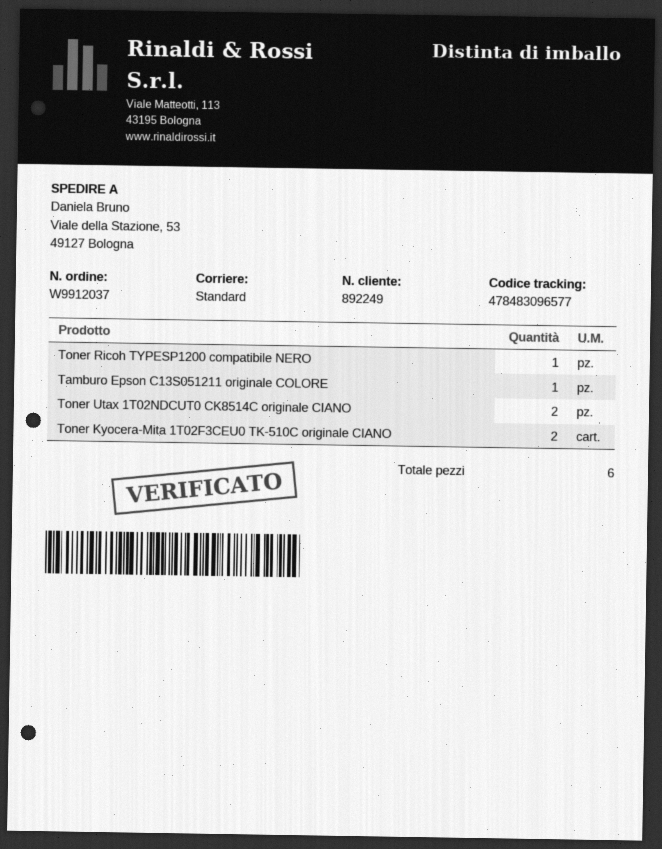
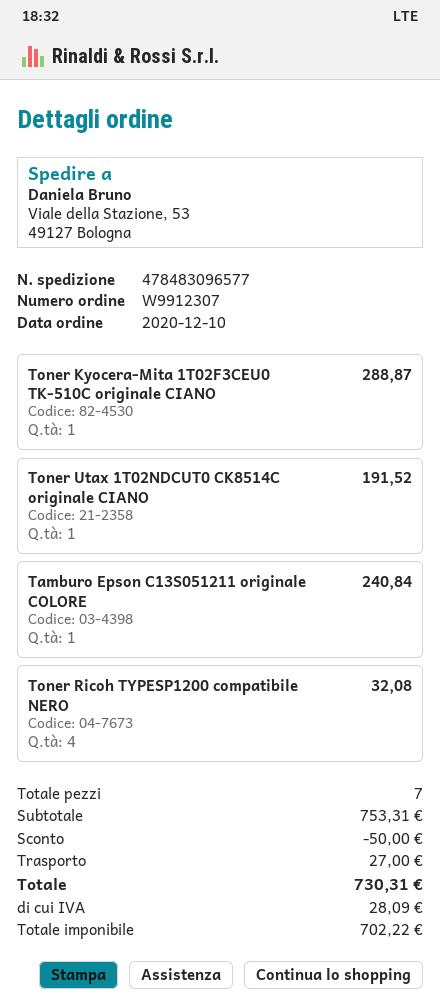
order number: W9912037 -> W9912307
Toner Ricoh TYPESP1200 compatibile NERO: 1 -> 4
Toner Utax 1T02NDCUT0 CK8514C originale CIANO: 2 -> 1
Toner Kyocera-Mita 1T02F3CEU0 TK-510C originale CIANO: 2 -> 1
total quantity: 6 -> 7

